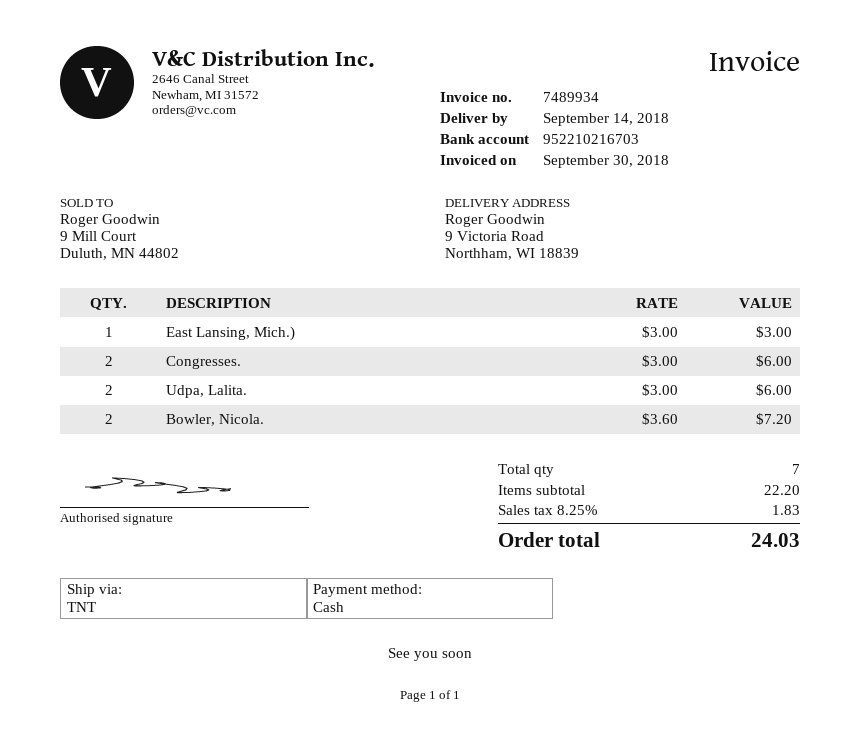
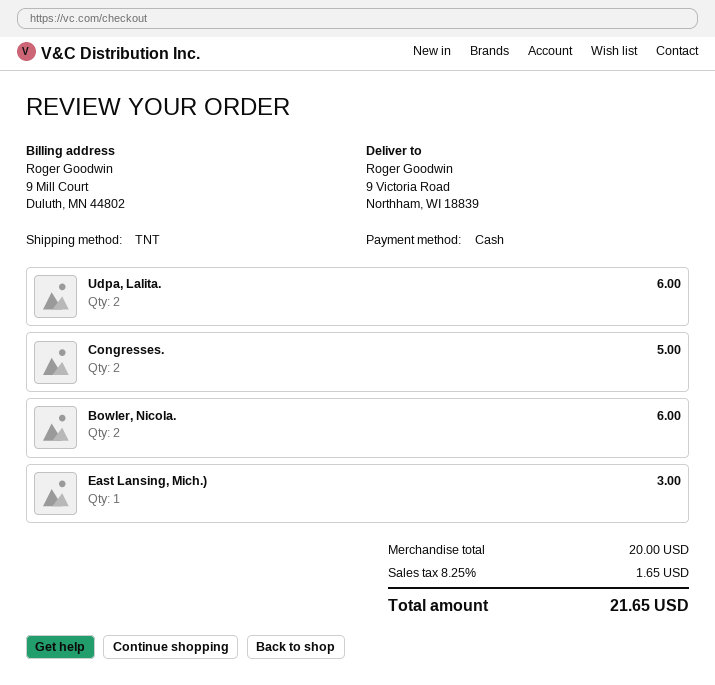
Congresses.: 2 for 6.00 -> 2 for 5.00
Bowler, Nicola.: 2 for 7.20 -> 2 for 6.00
subtotal: 22.20 -> 20.00
tax: 8.25% = 1.83 -> 8.25% = 1.65
total: 24.03 -> 21.65

